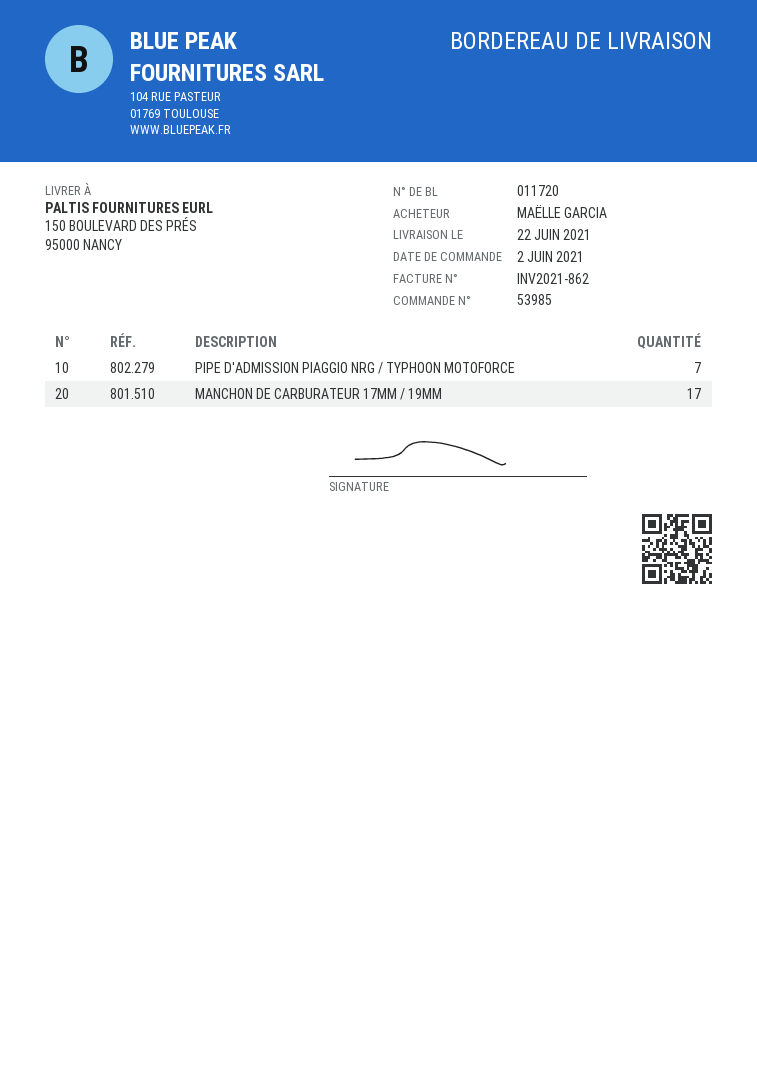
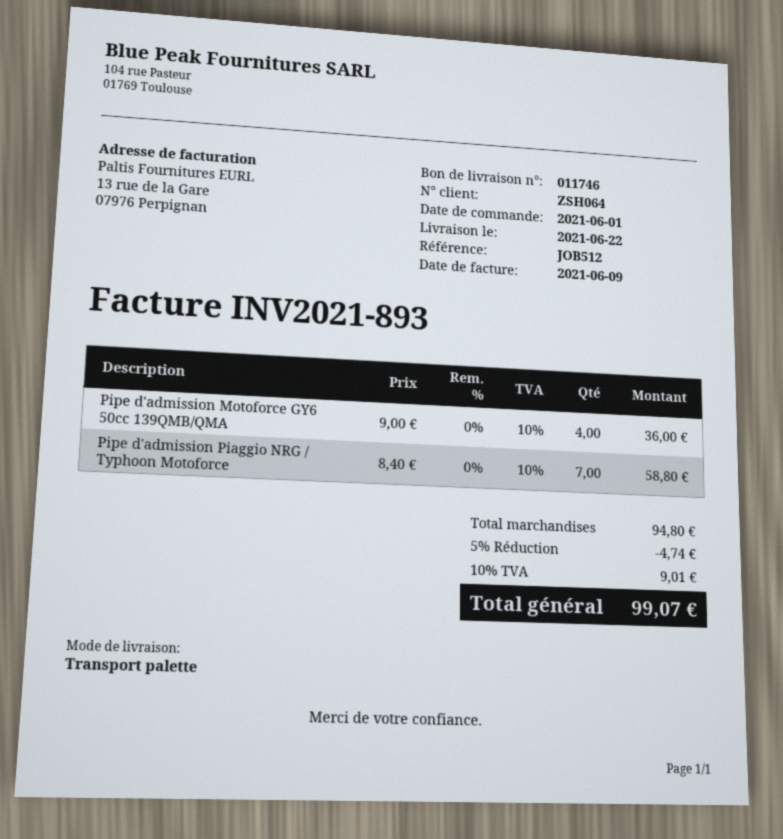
order date: 2021-06-02 -> 2021-06-01
delivery note number: 011720 -> 011746
invoice number: INV2021-862 -> INV2021-893
MANCHON DE CARBURATEUR 17MM / 19MM: 17 -> none
Pipe d'admission Motoforce GY6 50cc 139QMB/QMA: none -> 4

